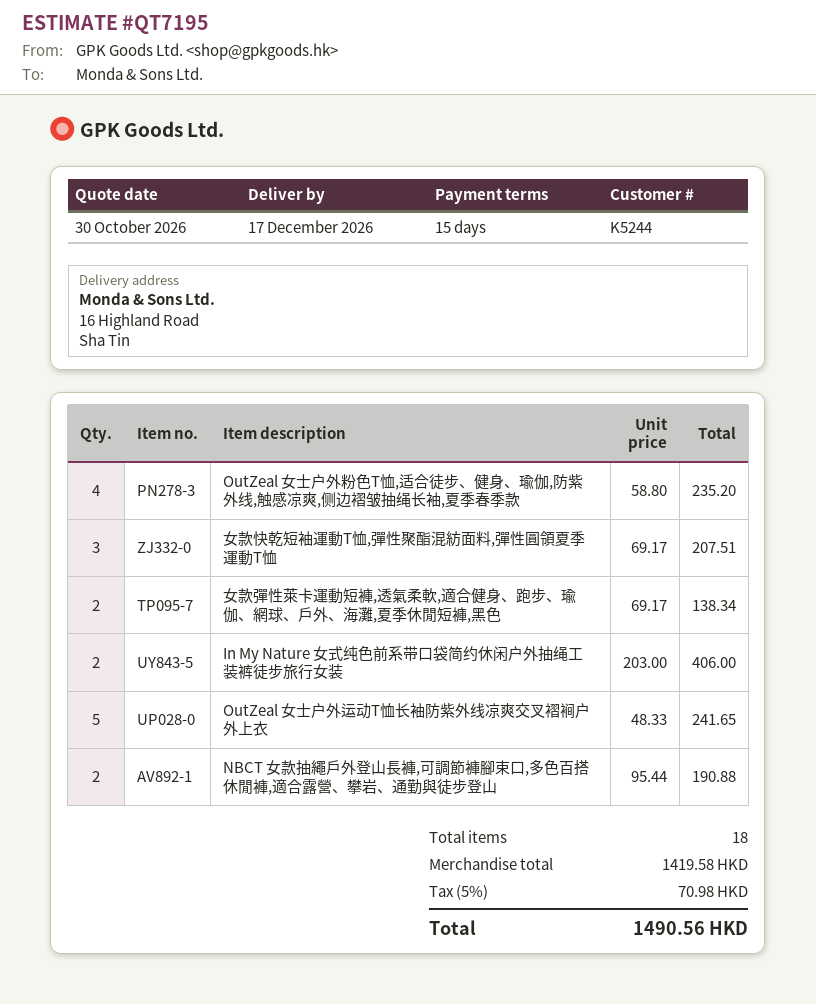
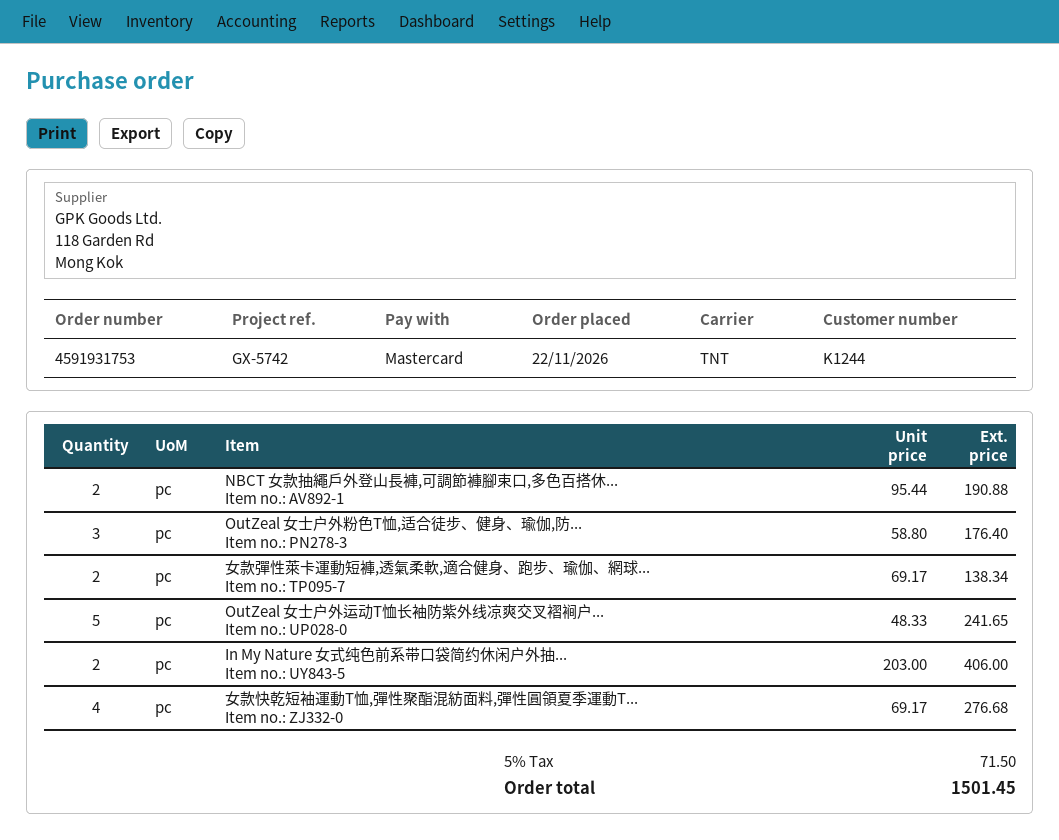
customer number: K5244 -> K1244
OutZeal 女士户外粉色T恤,适合徒步、健身、瑜伽,防紫外线,触感凉爽,侧边褶皱抽绳长袖,夏季春季款: 4 x 58.80 = 235.20 -> 3 x 58.80 = 176.40
女款快乾短袖運動T恤,彈性聚酯混紡面料,彈性圓領夏季運動T恤: 3 x 69.17 = 207.51 -> 4 x 69.17 = 276.68
tax: 5% = 70.98 -> 5% = 71.50
total: 1490.56 -> 1501.45

